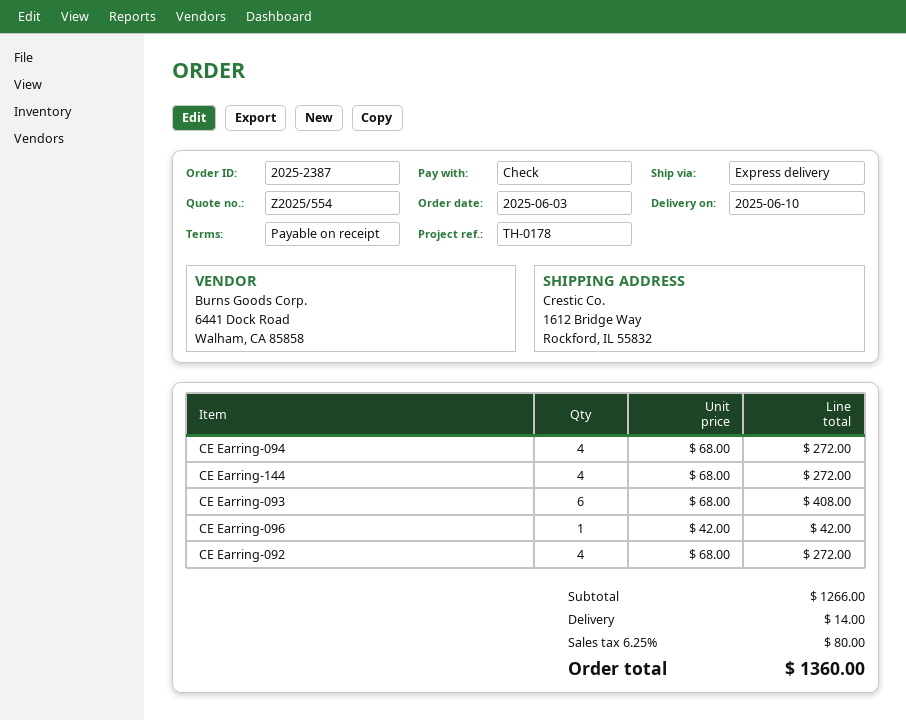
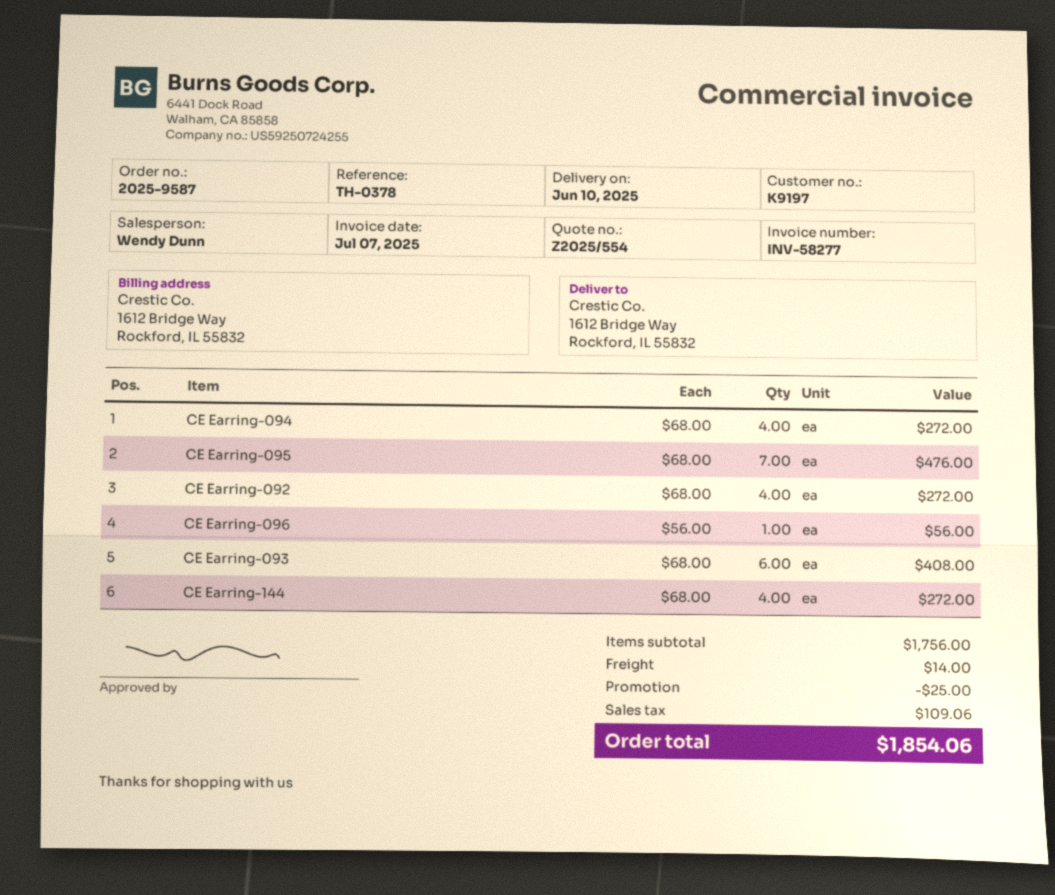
order number: 2025-2387 -> 2025-9587
reference: TH-0178 -> TH-0378
CE Earring-096: 1 x 42.00 = 42.00 -> 1 x 56.00 = 56.00
CE Earring-095: none -> 7 x 68.00 = 476.00
subtotal: 1266.00 -> 1756.00
discount: none -> 25.00
tax: 80.00 -> 109.06
total: 1360.00 -> 1854.06

